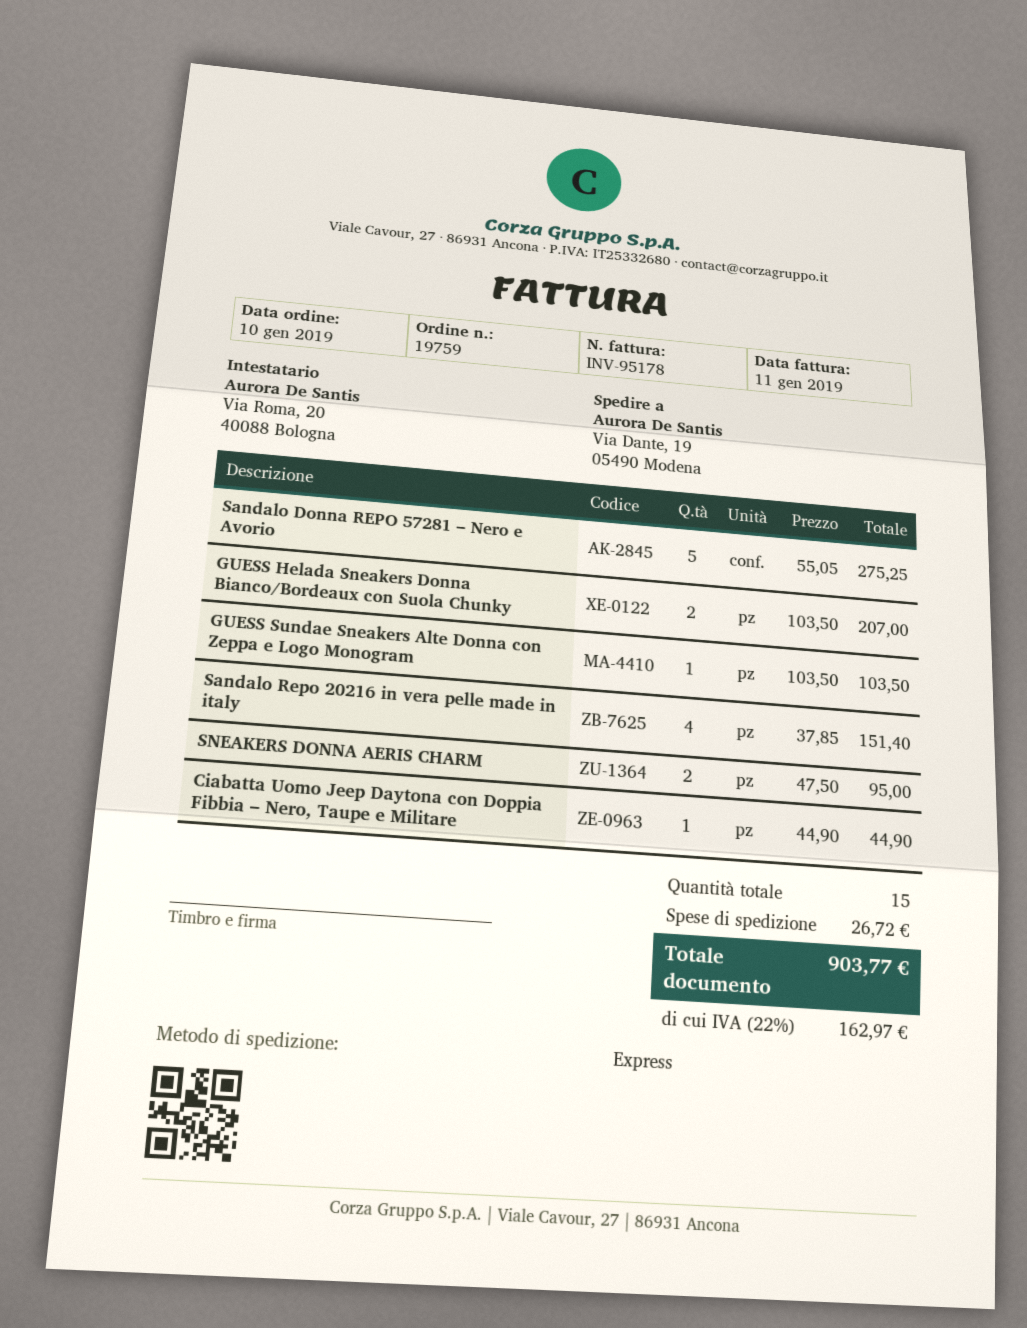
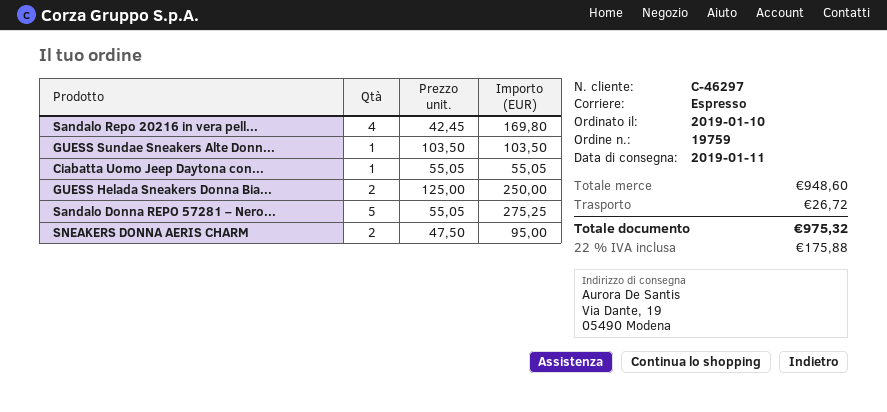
GUESS Helada Sneakers Donna Bianco/Bordeaux con Suola Chunky: 2 x 103.50 = 207.00 -> 2 x 125.00 = 250.00
Sandalo Repo 20216 in vera pelle made in italy: 4 x 37.85 = 151.40 -> 4 x 42.45 = 169.80
Ciabatta Uomo Jeep Daytona con Doppia Fibbia – Nero, Taupe e Militare: 1 x 44.90 = 44.90 -> 1 x 55.05 = 55.05
tax: 22% = 162.97 -> 22% = 175.88
total: 903.77 -> 975.32

